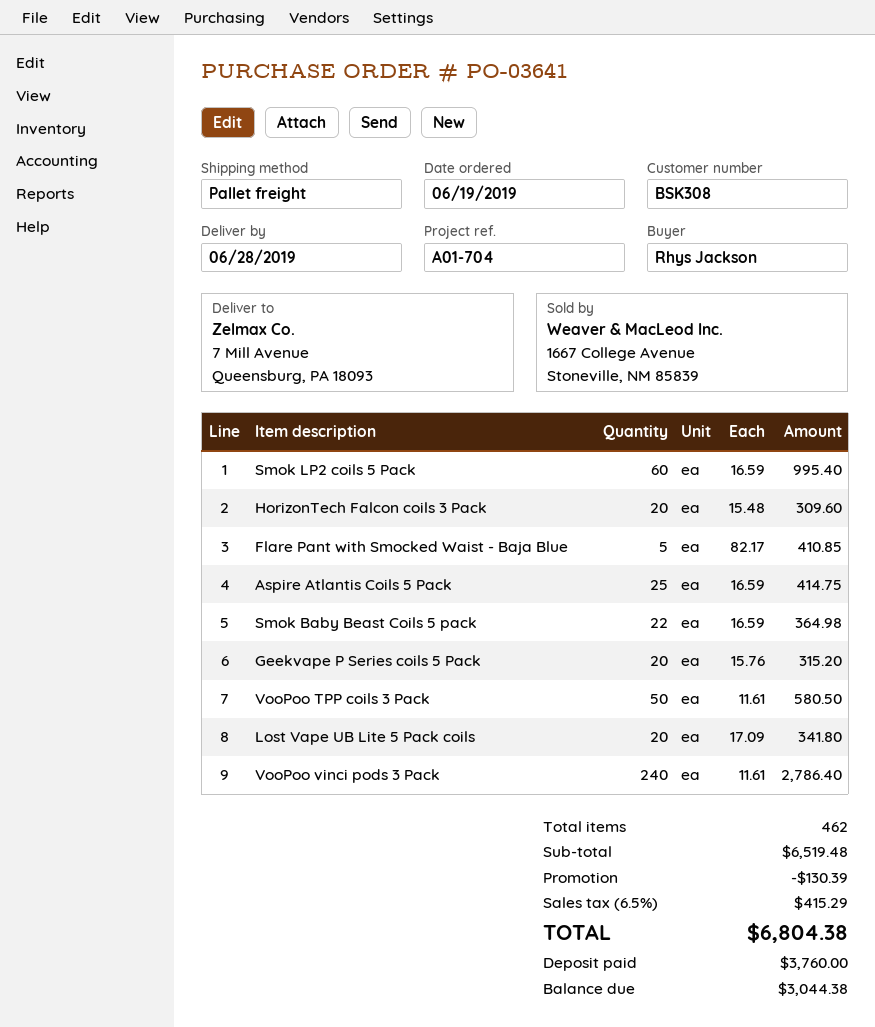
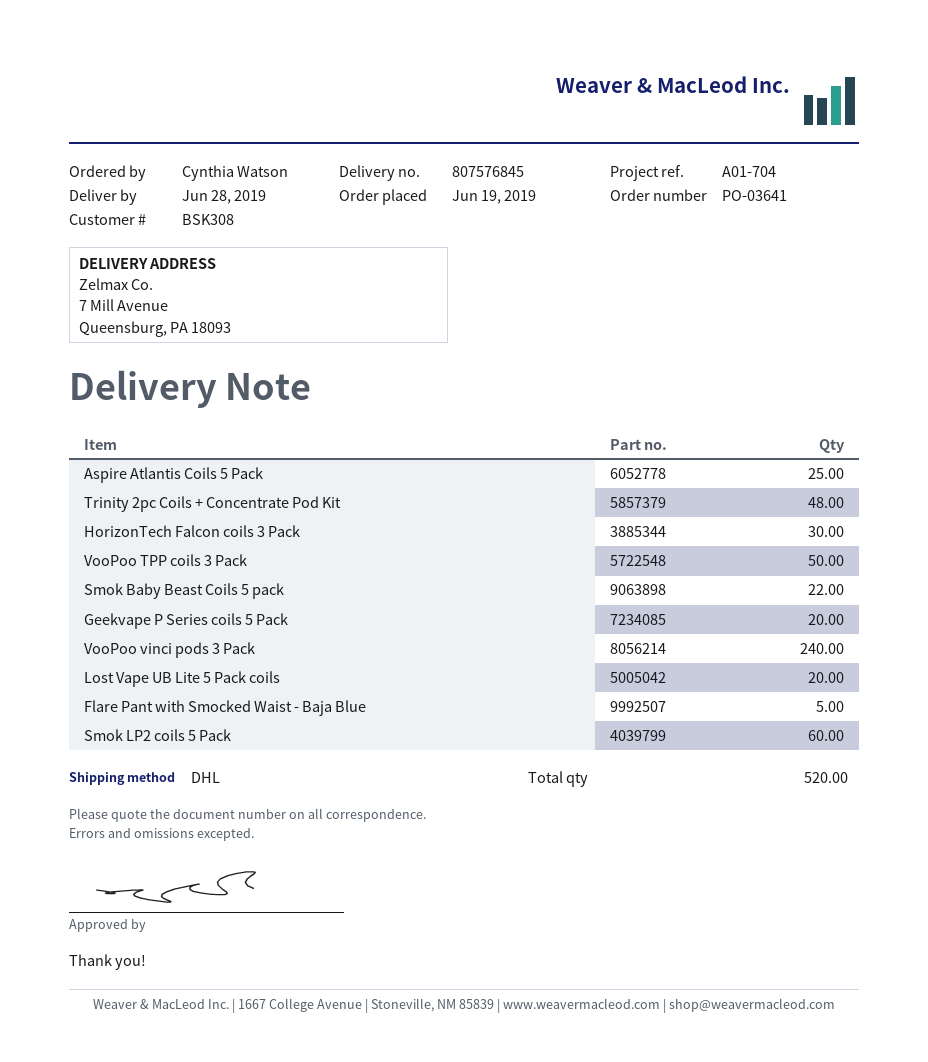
ordered by: Rhys Jackson -> Cynthia Watson
shipping method: pallet freight -> DHL
HorizonTech Falcon coils 3 Pack: 20 -> 30
Trinity 2pc Coils + Concentrate Pod Kit: none -> 48
total quantity: 462 -> 520

